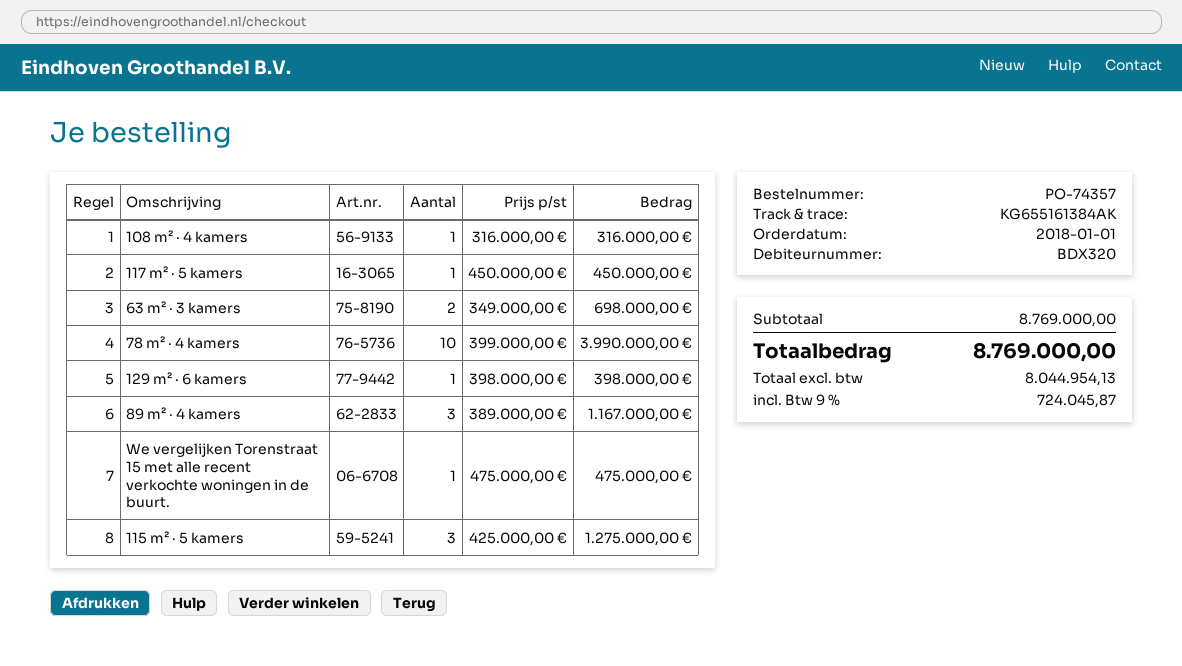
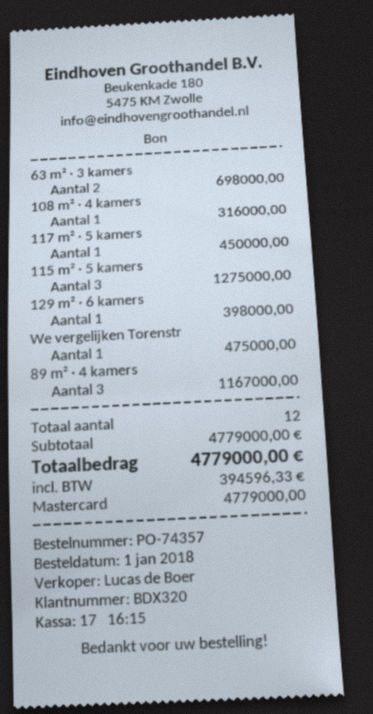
78 m² · 4 kamers: 10 for 3990000.00 -> none
subtotal: 8769000.00 -> 4779000.00
tax: 724045.87 -> 394596.33
total: 8769000.00 -> 4779000.00

